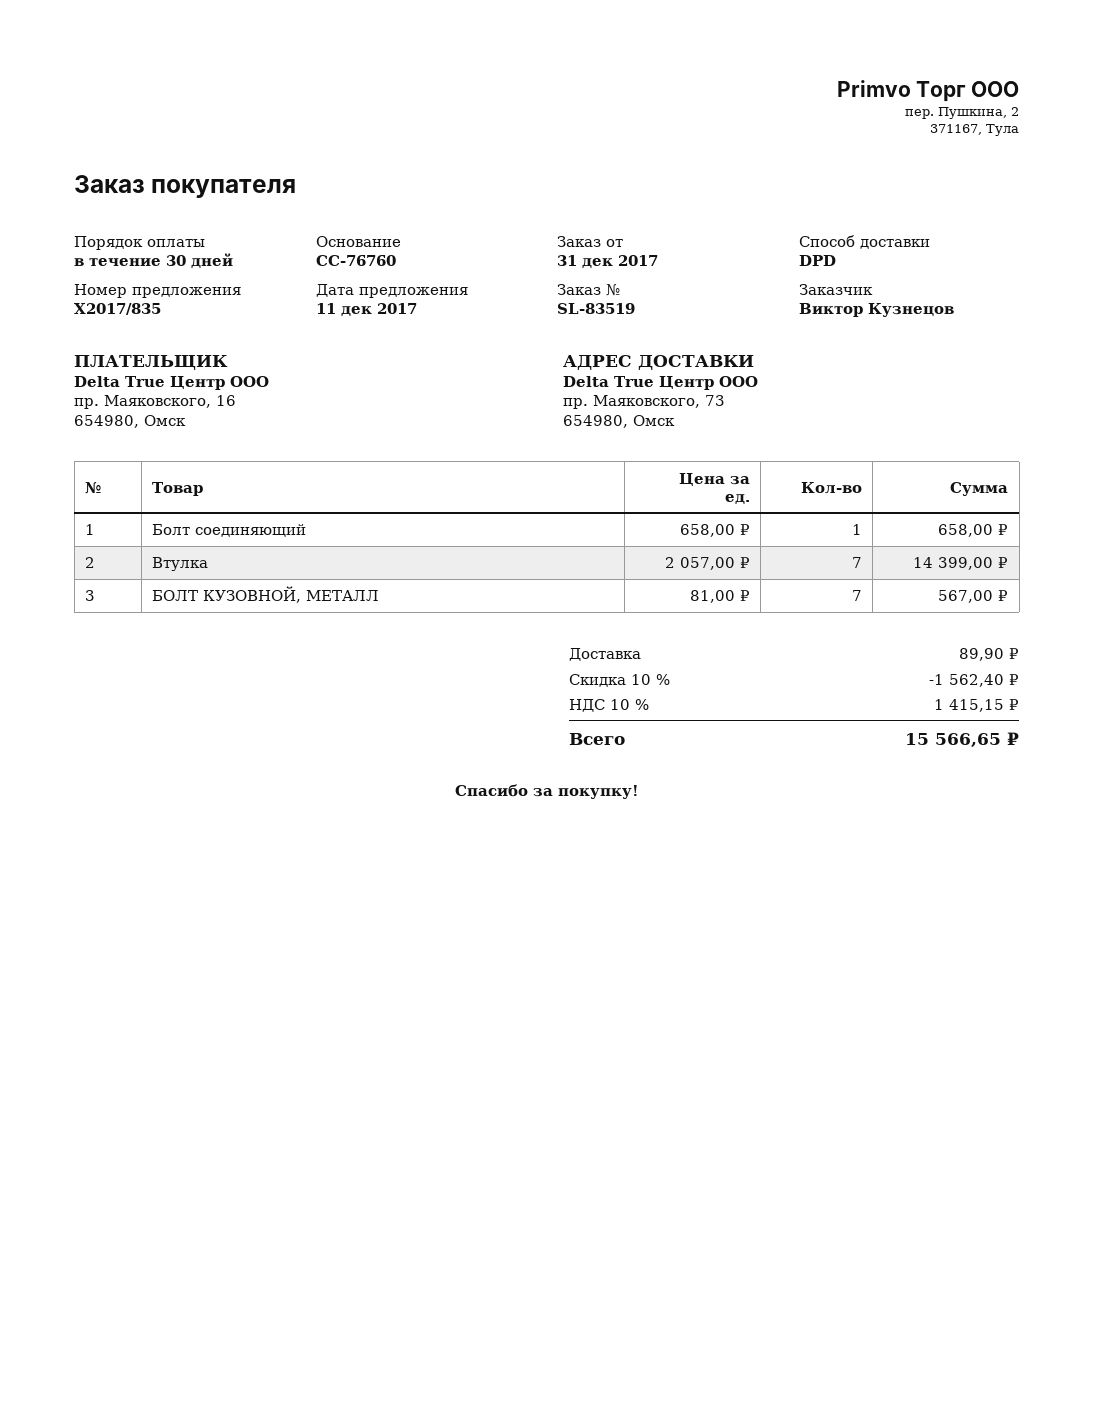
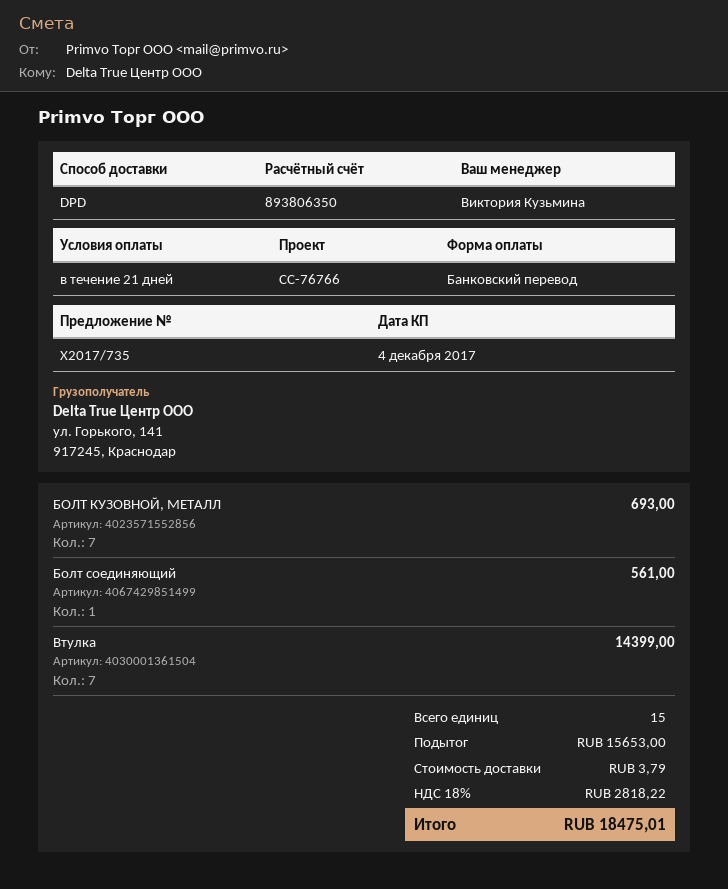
quote number: X2017/835 -> X2017/735
quote date: 2017-12-11 -> 2017-12-04
payment terms: 30 days -> 21 days
reference: CC-76760 -> CC-76766
ship to: пр. Маяковского, 73, 654980, Омск -> ул. Горького, 141, 917245, Краснодар
Болт соединяющий: 1 for 658.00 -> 1 for 561.00
БОЛТ КУЗОВНОЙ, МЕТАЛЛ: 7 for 567.00 -> 7 for 693.00
discount: 10% = 1562.40 -> none
shipping: 89.90 -> 3.79
tax: 10% = 1415.15 -> 18% = 2818.22
total: 15566.65 -> 18475.01

